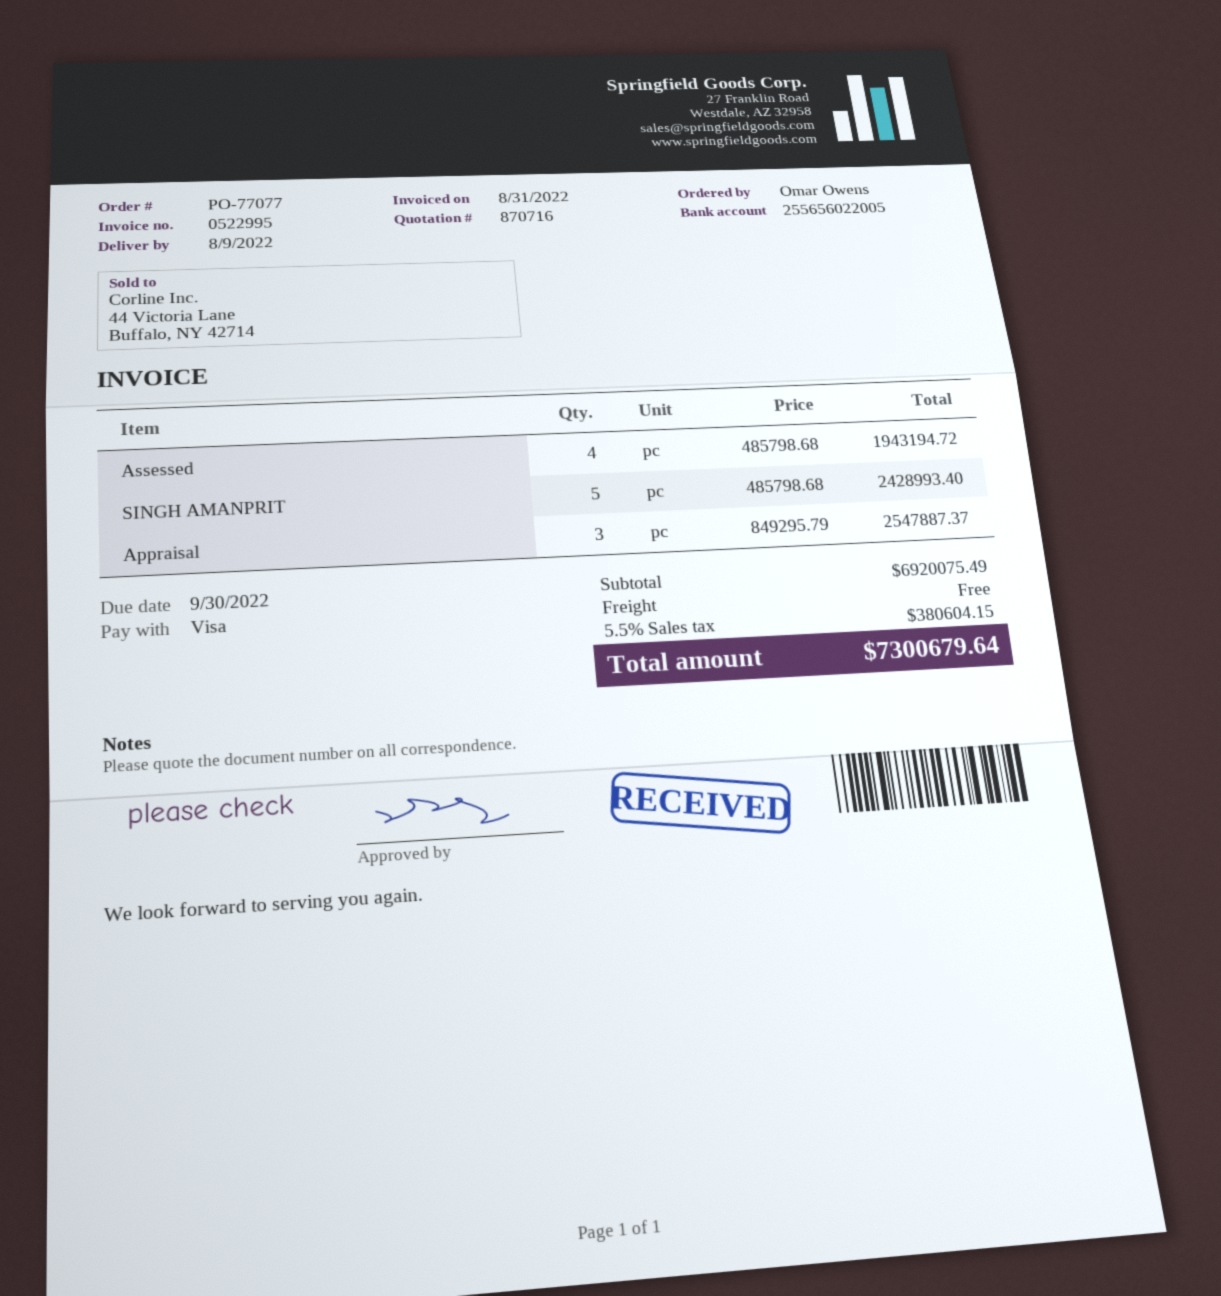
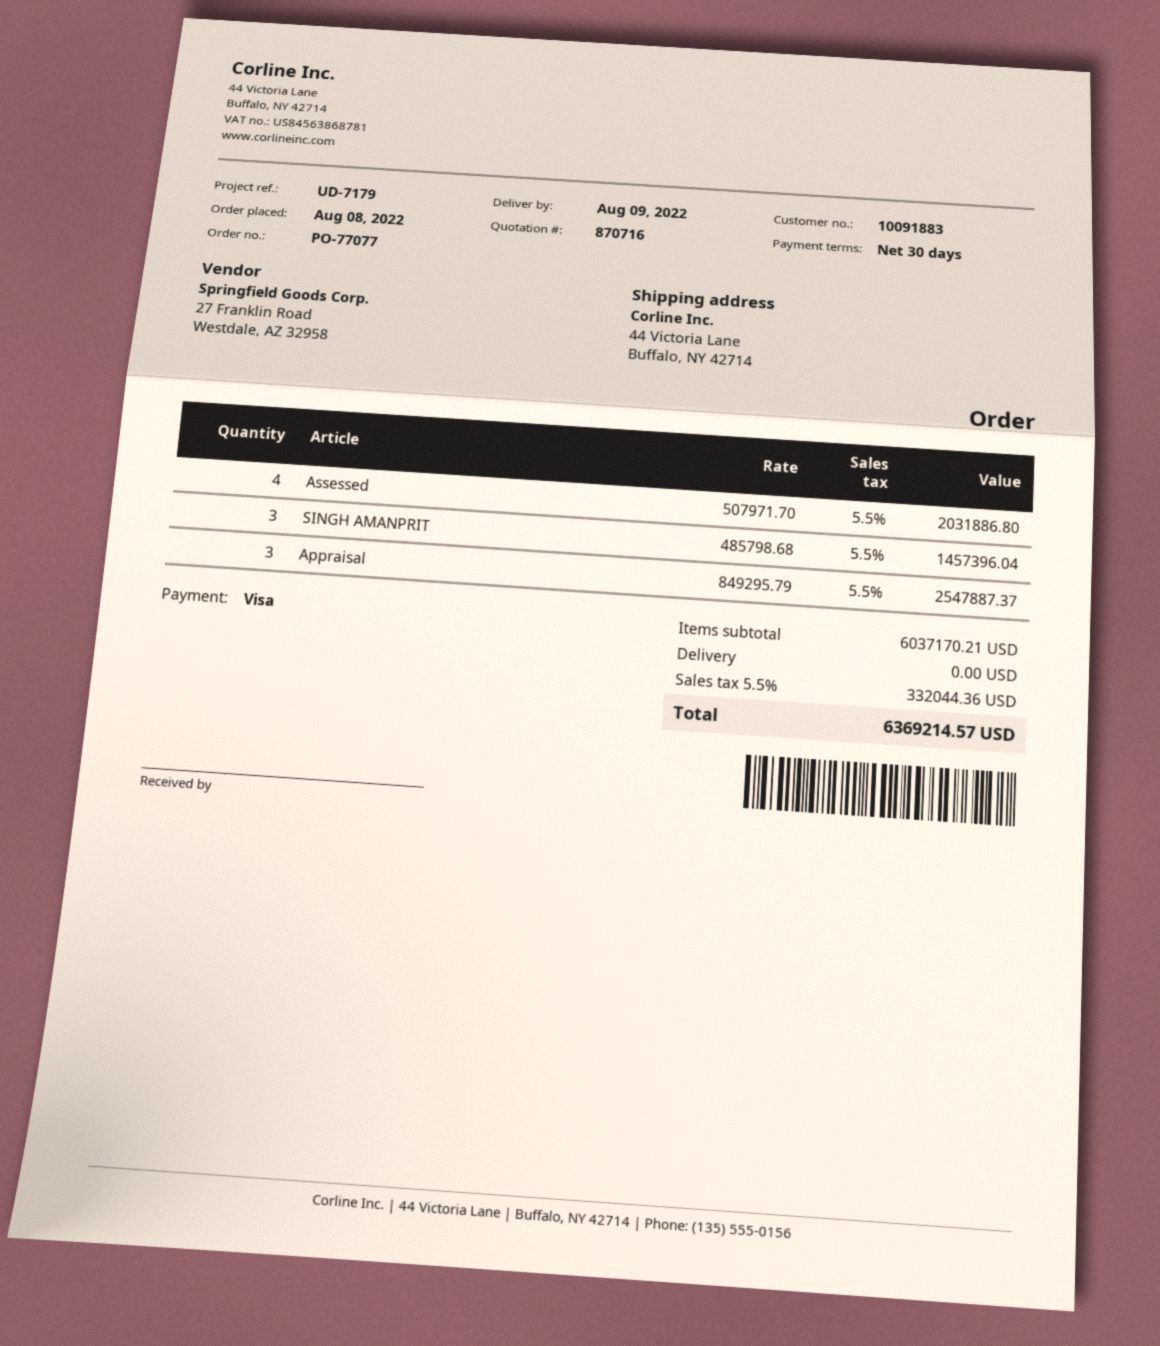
Assessed: 4 x 485798.68 = 1943194.72 -> 4 x 507971.70 = 2031886.80
SINGH AMANPRIT: 5 x 485798.68 = 2428993.40 -> 3 x 485798.68 = 1457396.04
subtotal: 6920075.49 -> 6037170.21
tax: 5.5% = 380604.15 -> 5.5% = 332044.36
total: 7300679.64 -> 6369214.57

